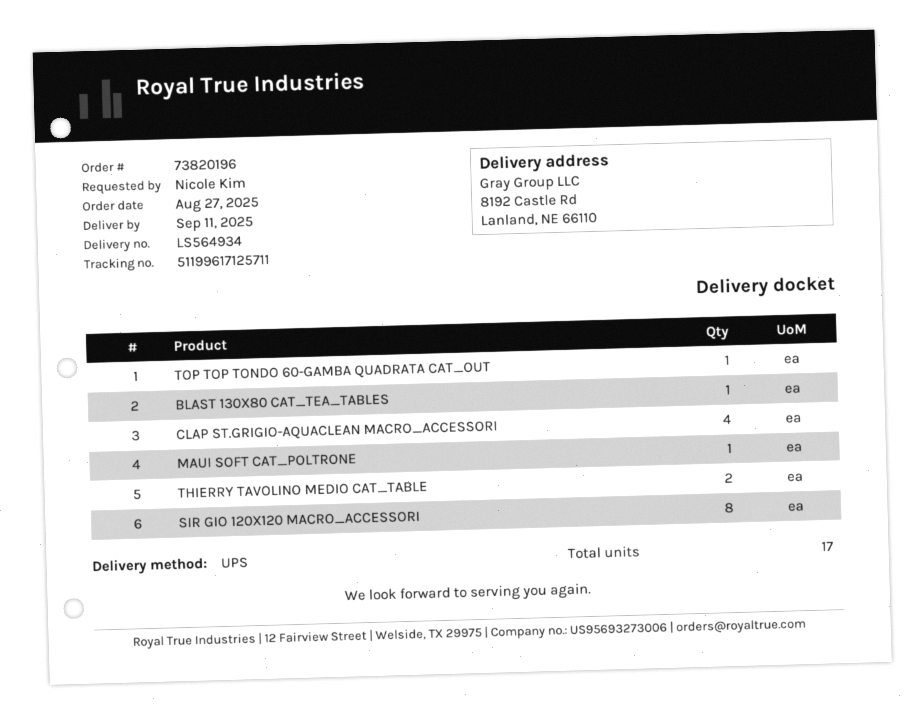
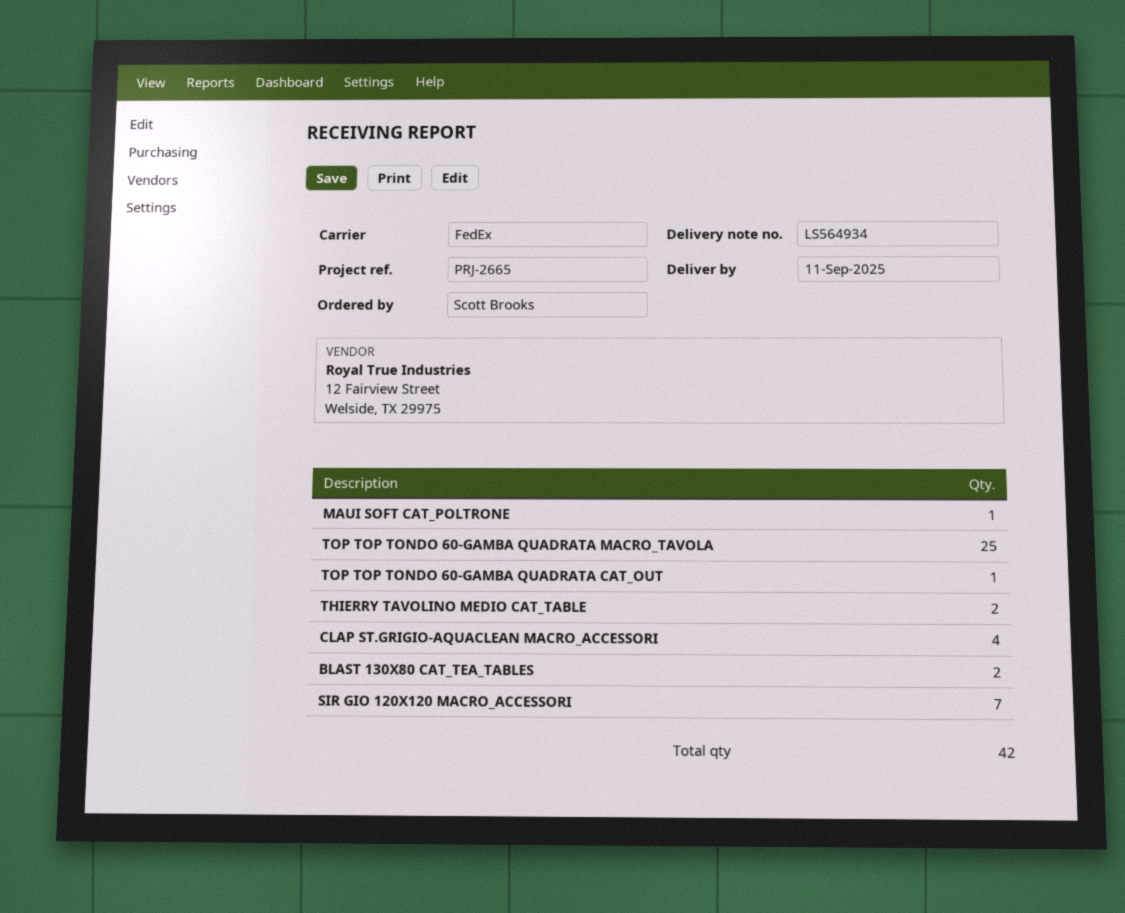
ordered by: Nicole Kim -> Scott Brooks
shipping method: UPS -> FedEx
BLAST 130X80 CAT_TEA_TABLES: 1 -> 2
SIR GIO 120X120 MACRO_ACCESSORI: 8 -> 7
TOP TOP TONDO 60-GAMBA QUADRATA MACRO_TAVOLA: none -> 25
total quantity: 17 -> 42

